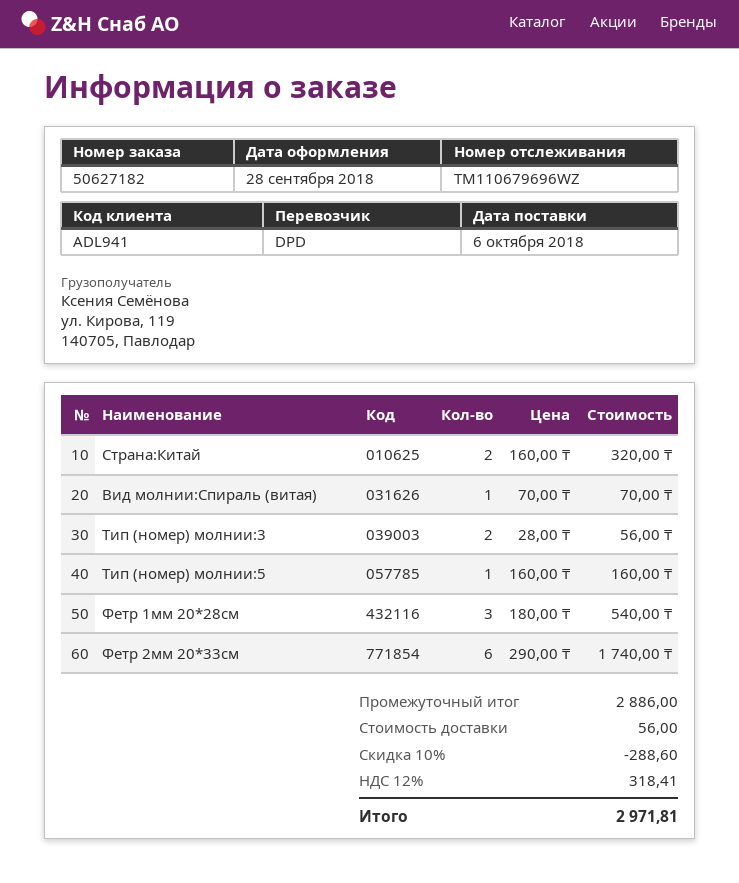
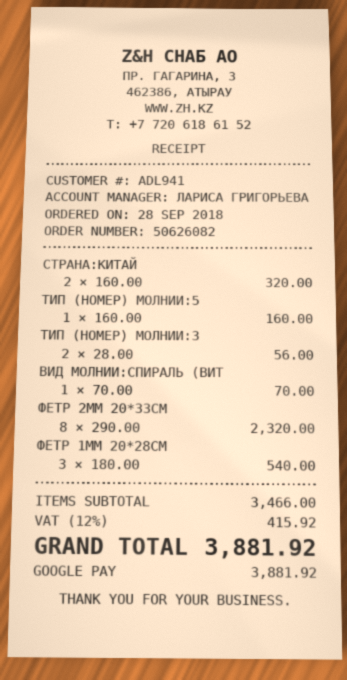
order number: 50627182 -> 50626082
Фетр 2мм 20*33см: 6 x 290.00 = 1740.00 -> 8 x 290.00 = 2320.00
subtotal: 2886.00 -> 3466.00
discount: 10% = 288.60 -> none
shipping: 56.00 -> none
tax: 12% = 318.41 -> 12% = 415.92
total: 2971.81 -> 3881.92

